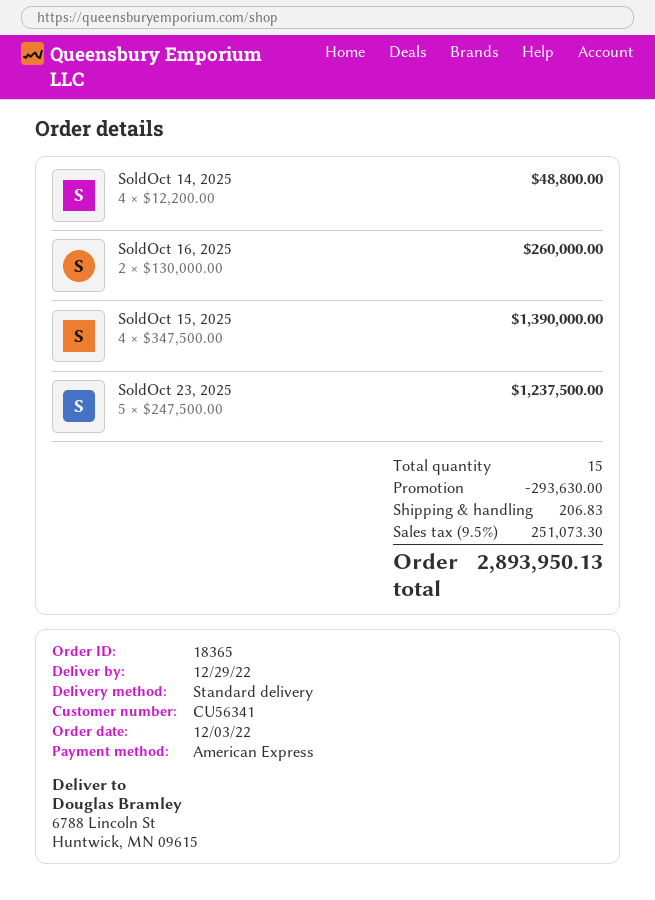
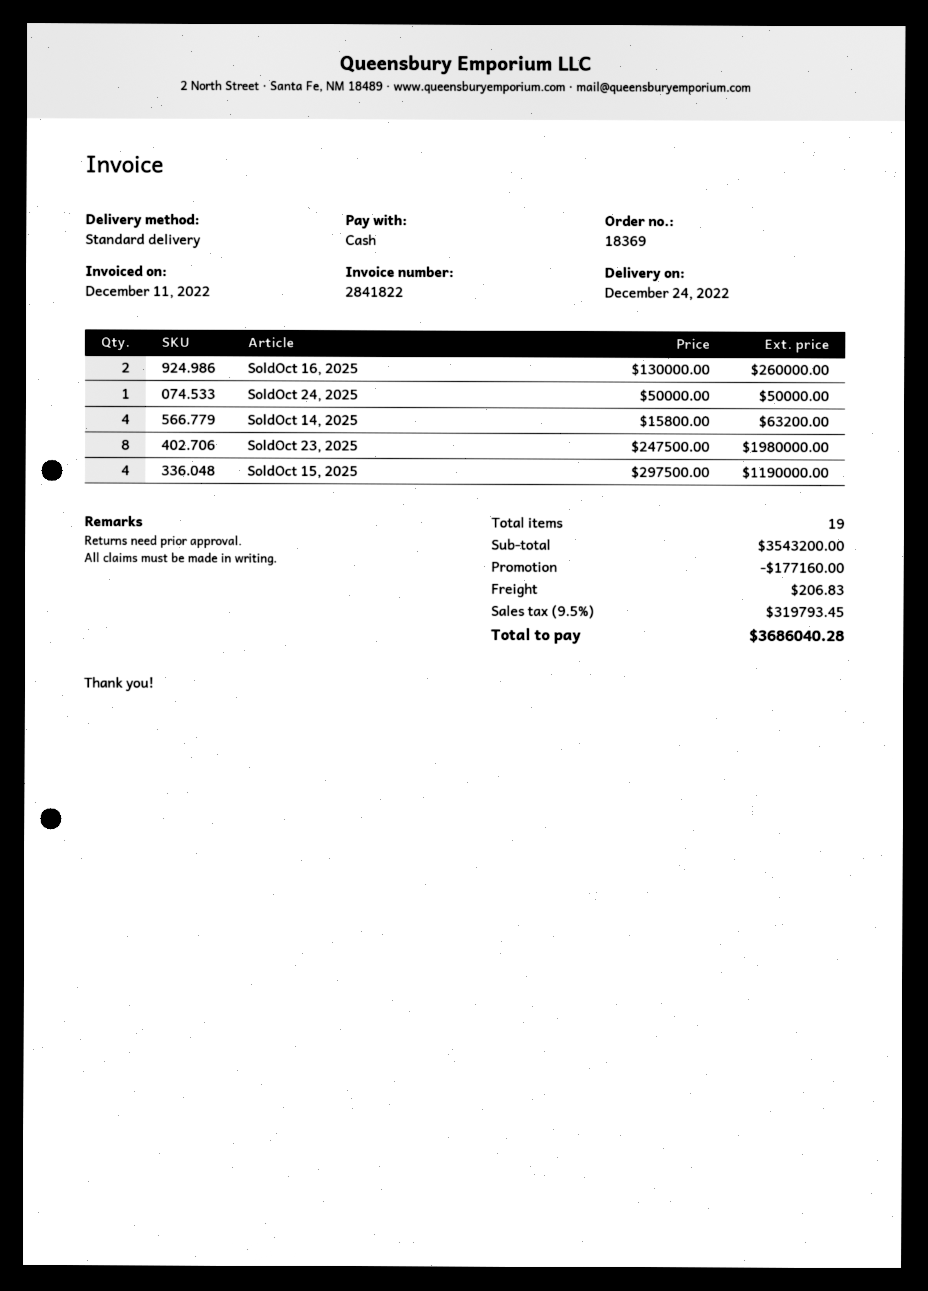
order number: 18365 -> 18369
delivery date: 2022-12-29 -> 2022-12-24
payment method: American Express -> cash
SoldOct 14, 2025: 4 x 12200.00 = 48800.00 -> 4 x 15800.00 = 63200.00
SoldOct 15, 2025: 4 x 347500.00 = 1390000.00 -> 4 x 297500.00 = 1190000.00
SoldOct 23, 2025: 5 x 247500.00 = 1237500.00 -> 8 x 247500.00 = 1980000.00
SoldOct 24, 2025: none -> 1 x 50000.00 = 50000.00
total quantity: 15 -> 19
discount: 293630.00 -> 177160.00
tax: 9.5% = 251073.30 -> 9.5% = 319793.45
total: 2893950.13 -> 3686040.28

